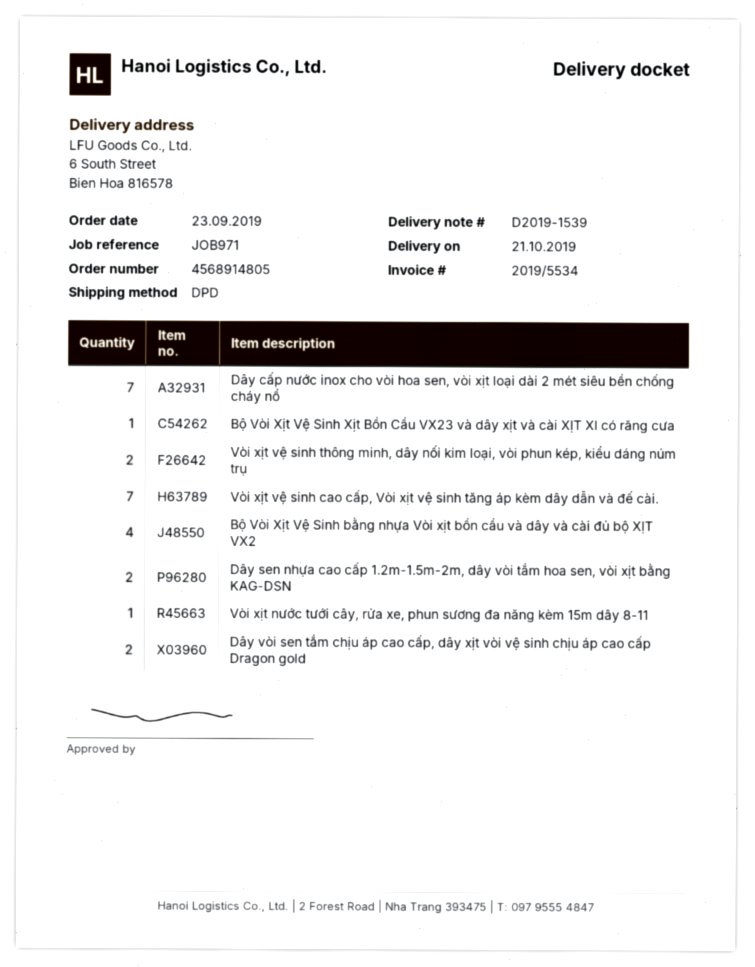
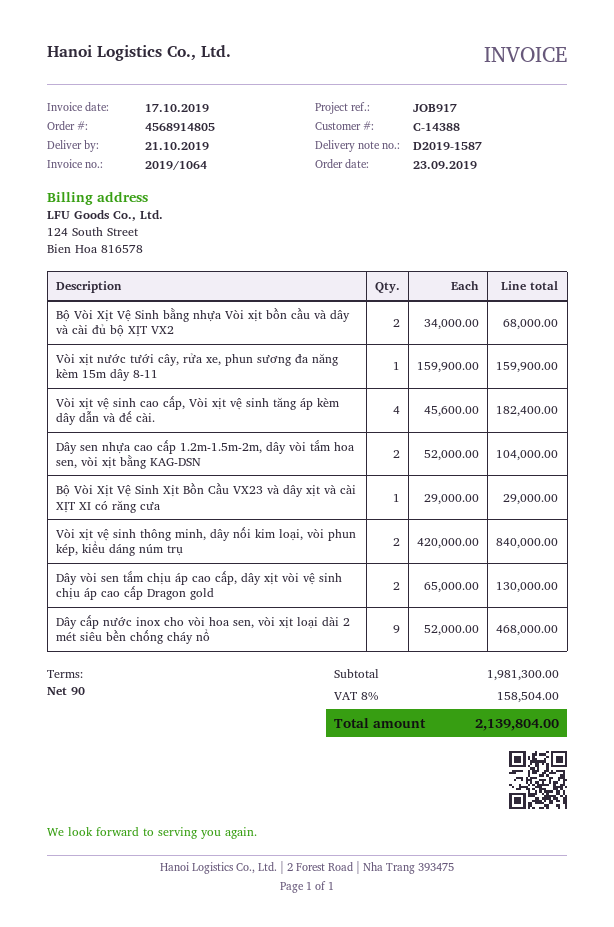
delivery note number: D2019-1539 -> D2019-1587
invoice number: 2019/5534 -> 2019/1064
reference: JOB971 -> JOB917
Dây cấp nước inox cho vòi hoa sen, vòi xịt loại dài 2 mét siêu bền chống cháy nổ: 7 -> 9
Vòi xịt vệ sinh cao cấp, Vòi xịt vệ sinh tăng áp kèm dây dẫn và đế cài.: 7 -> 4
Bộ Vòi Xịt Vệ Sinh bằng nhựa Vòi xịt bồn cầu và dây và cài đủ bộ XỊT VX2: 4 -> 2

